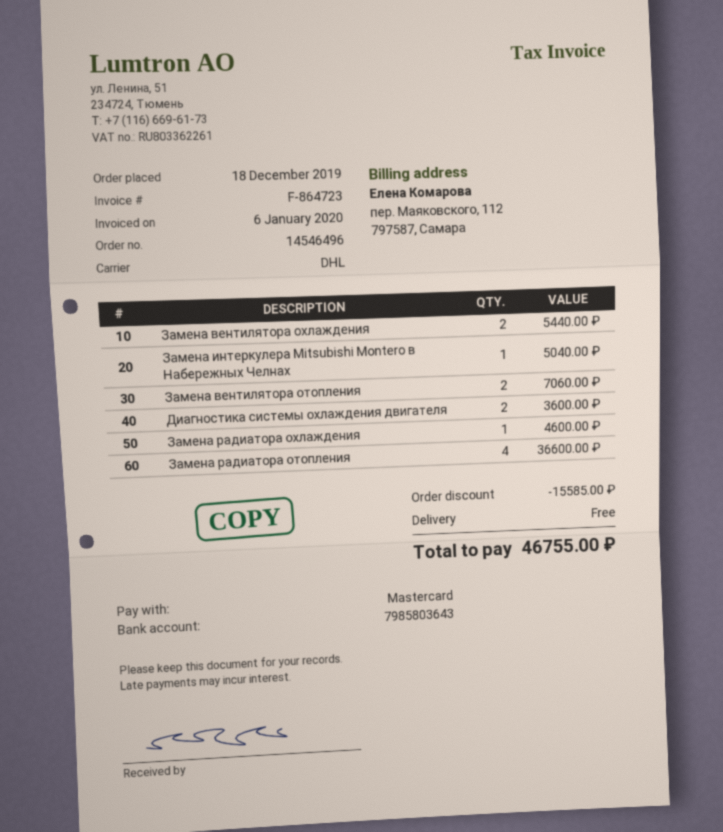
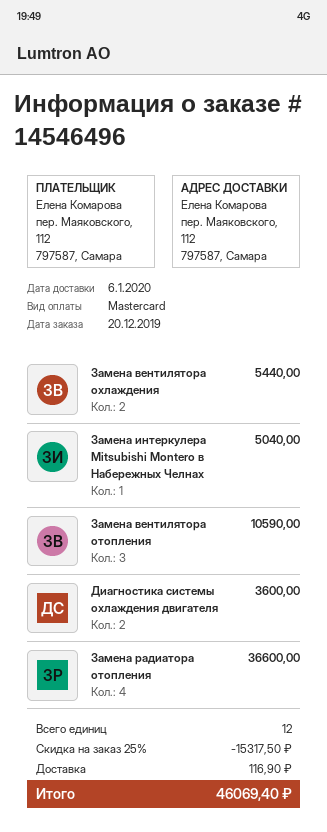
order date: 2019-12-18 -> 2019-12-20
Замена вентилятора отопления: 2 for 7060.00 -> 3 for 10590.00
Замена радиатора охлаждения: 1 for 4600.00 -> none
discount: 15585.00 -> 15317.50
shipping: 0.00 -> 116.90
total: 46755.00 -> 46069.40

